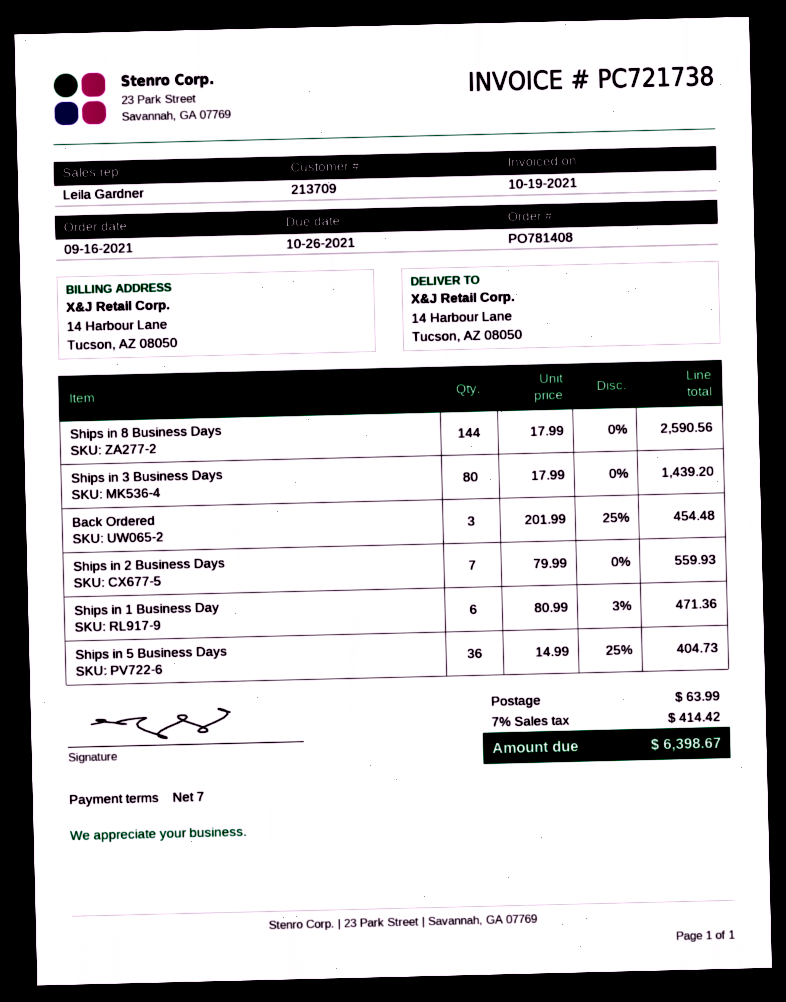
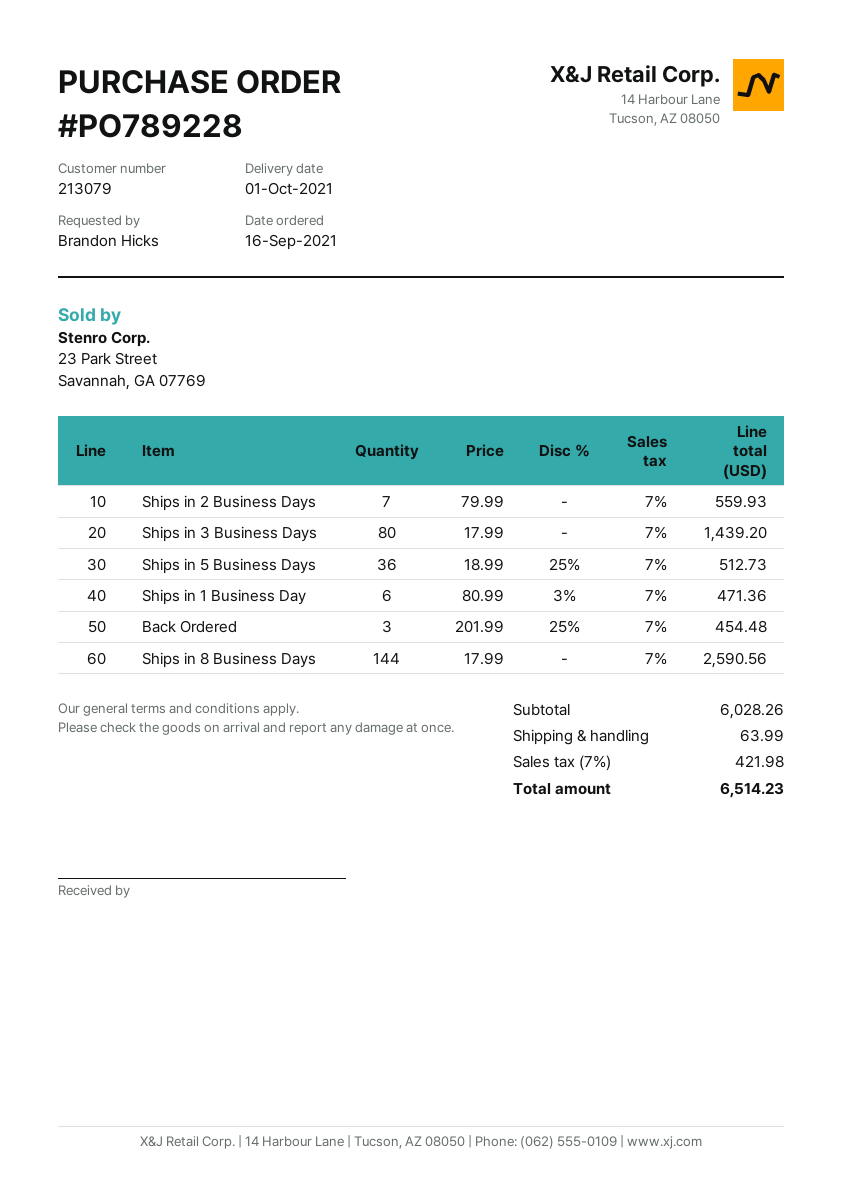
order number: PO781408 -> PO789228
customer number: 213709 -> 213079
Ships in 5 Business Days: 36 x 14.99 - 25% = 404.73 -> 36 x 18.99 - 25% = 512.73
tax: 7% = 414.42 -> 7% = 421.98
total: 6398.67 -> 6514.23

